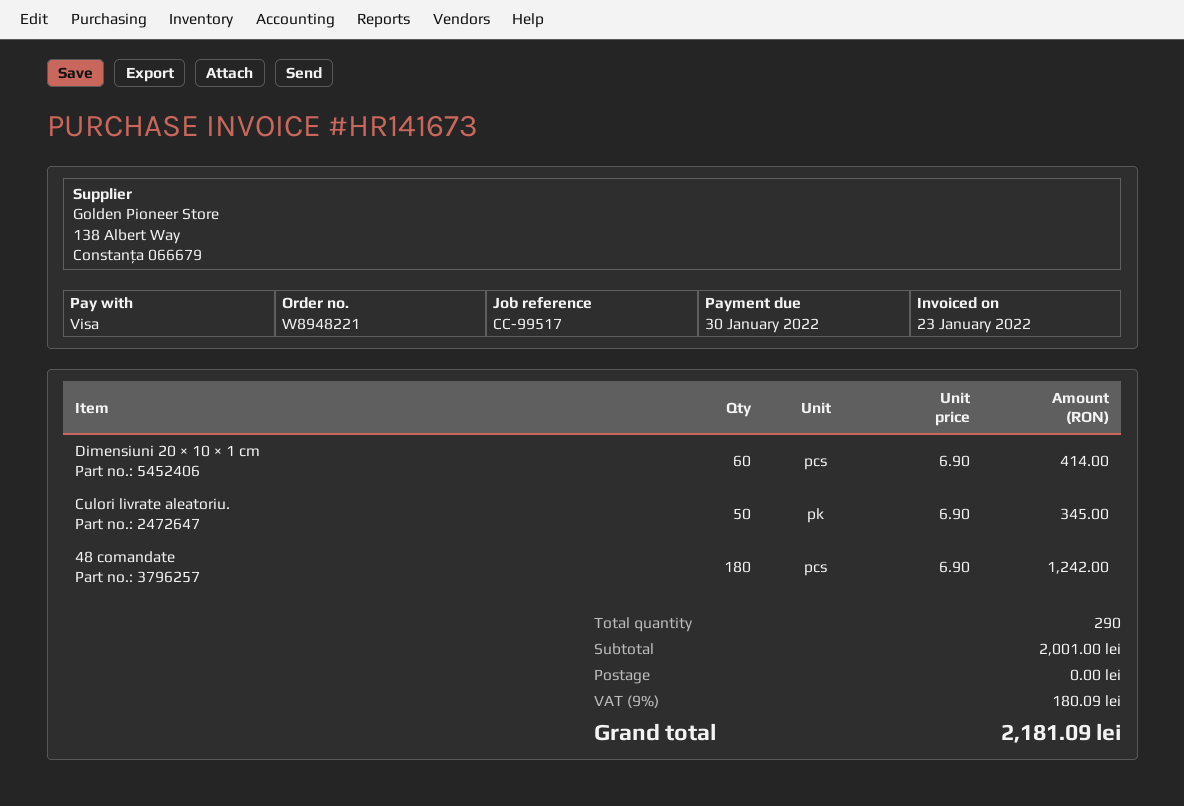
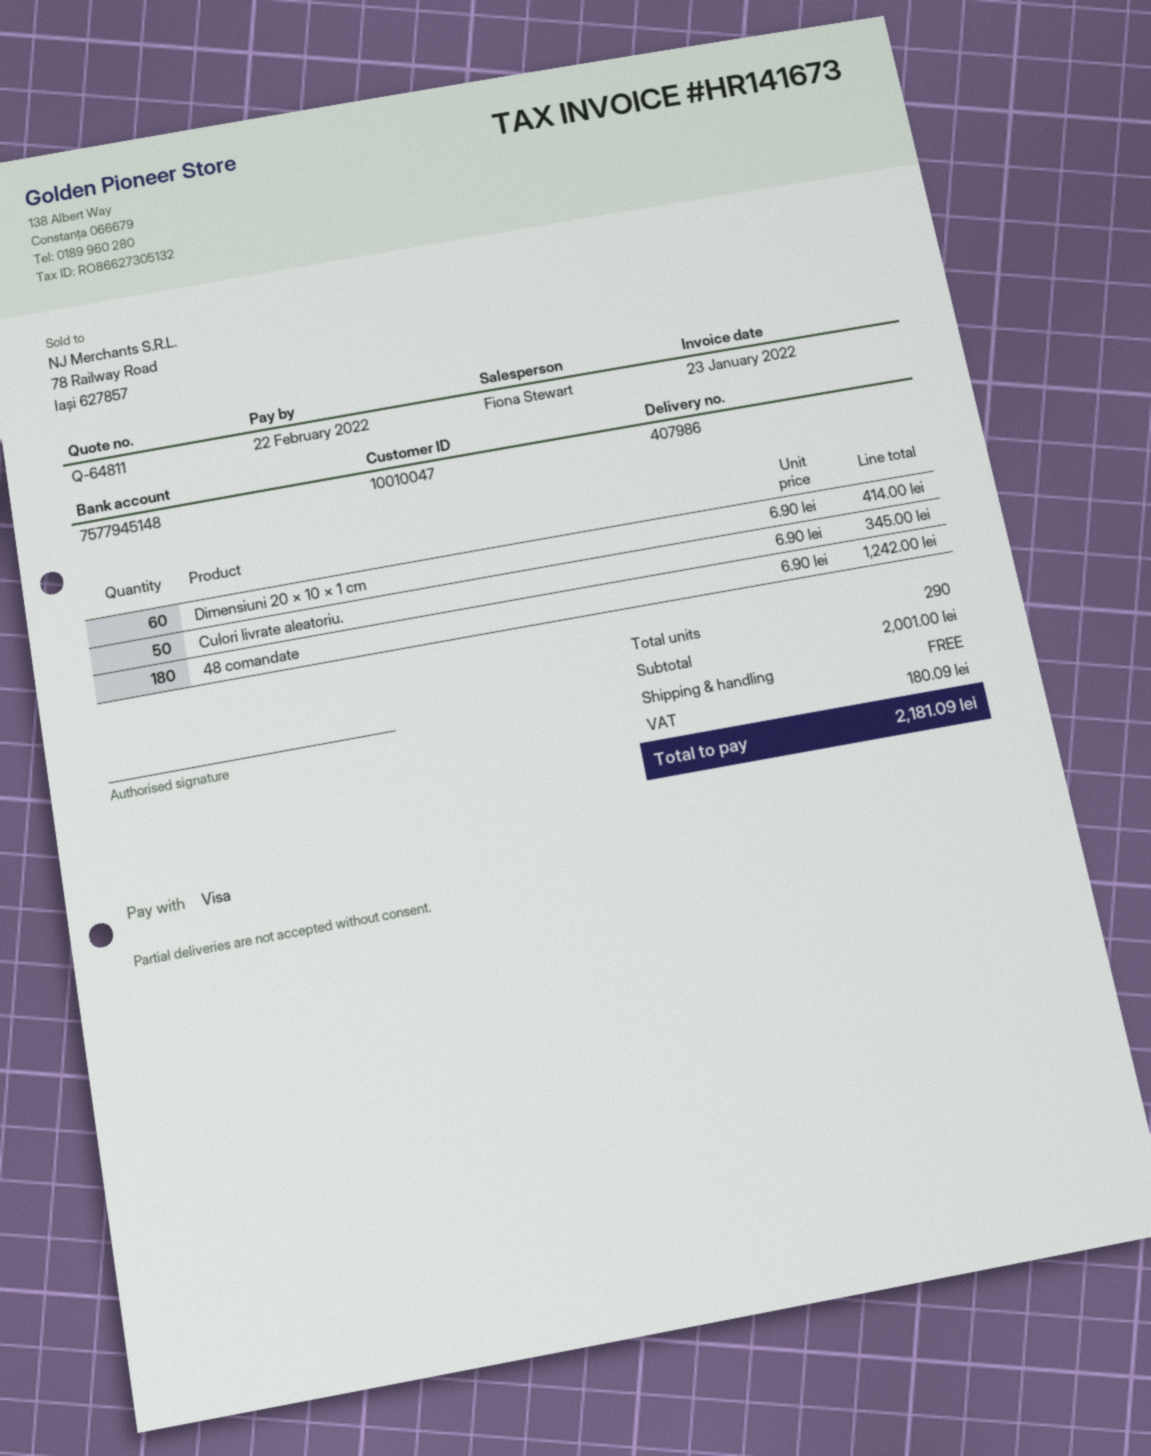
due date: 2022-01-30 -> 2022-02-22

